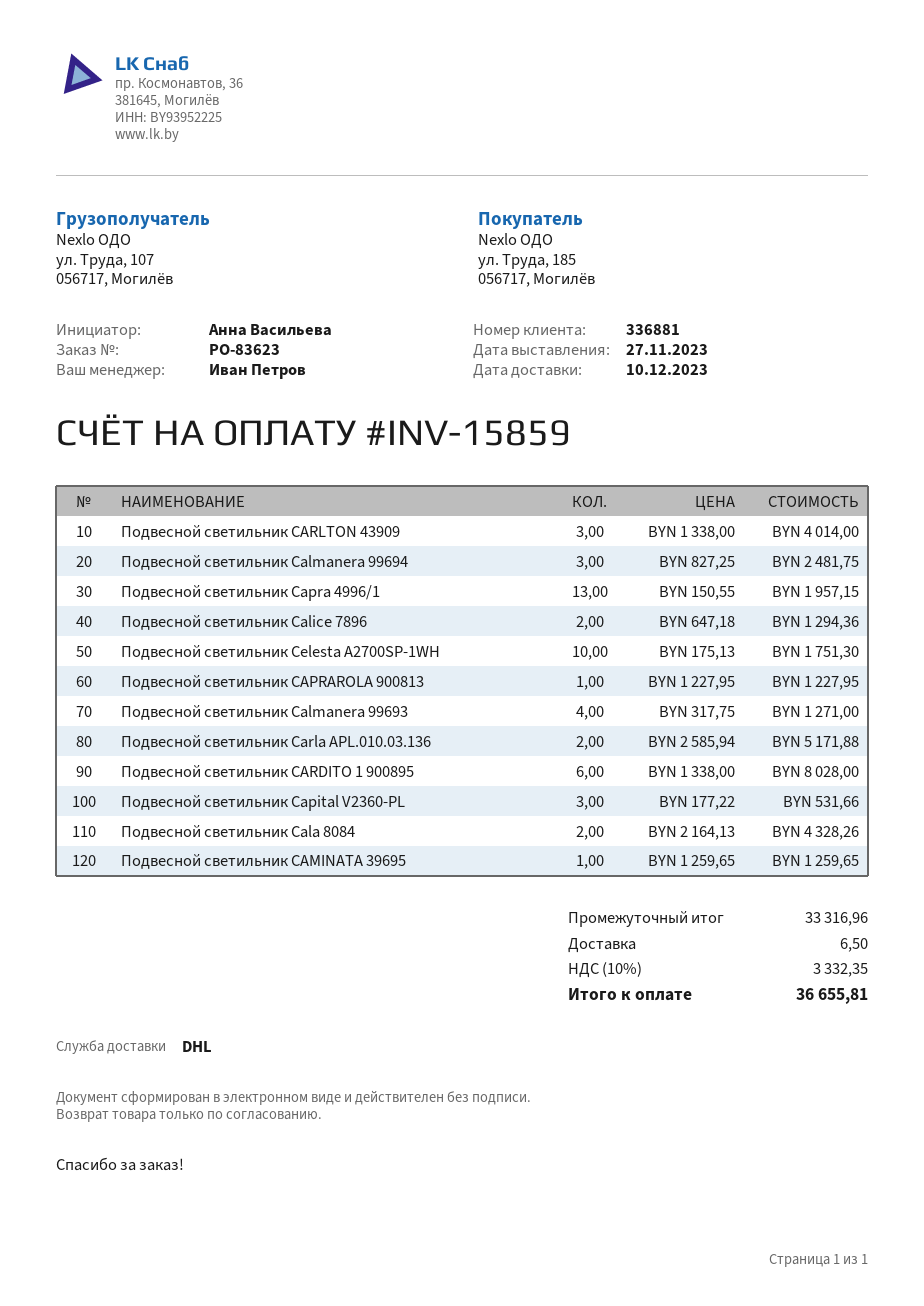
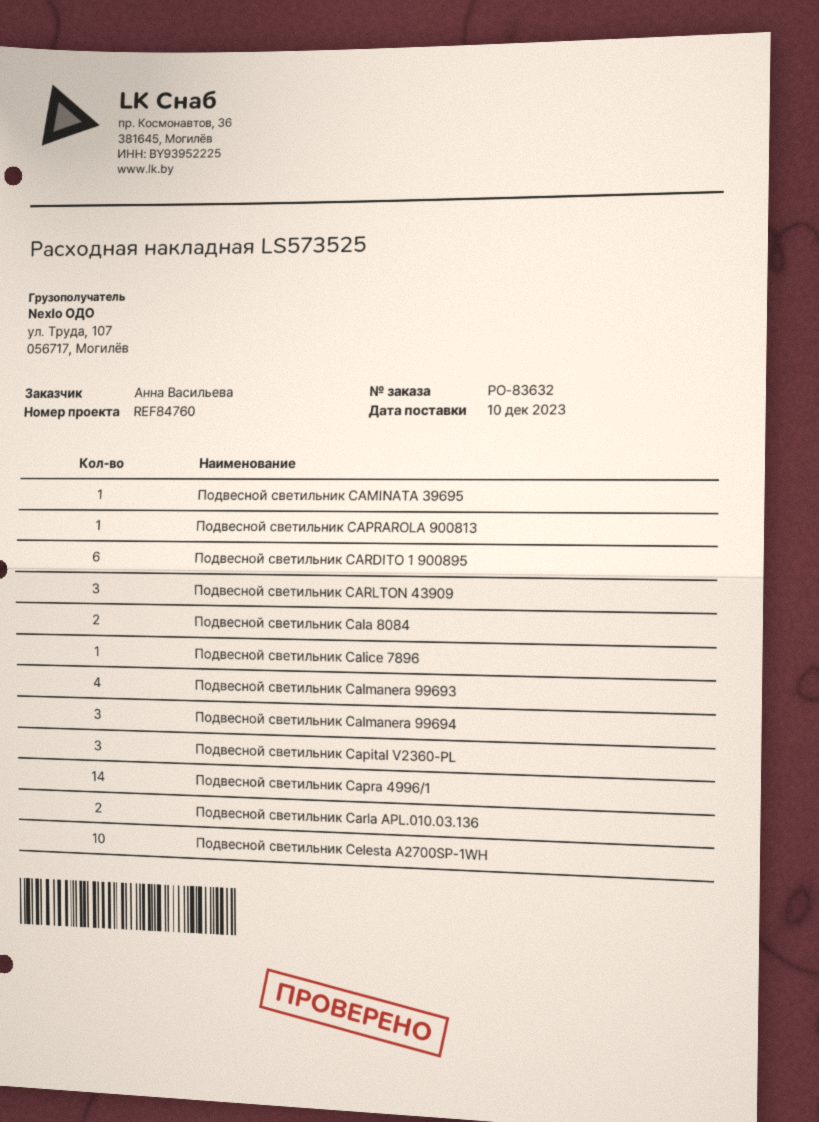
order number: PO-83623 -> PO-83632
Подвесной светильник Capra 4996/1: 13 -> 14
Подвесной светильник Calice 7896: 2 -> 1

